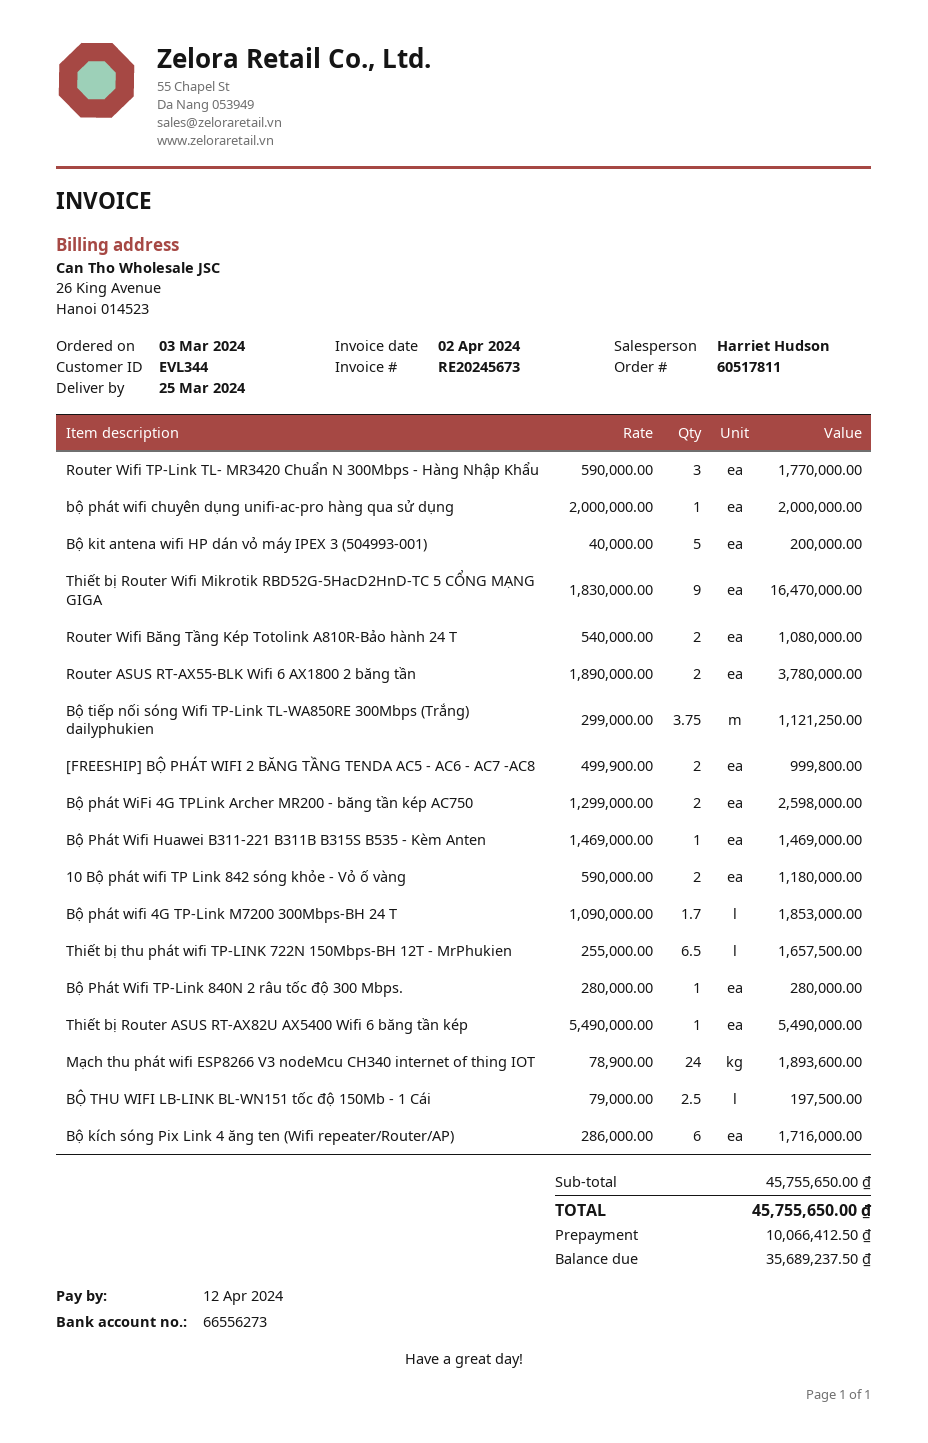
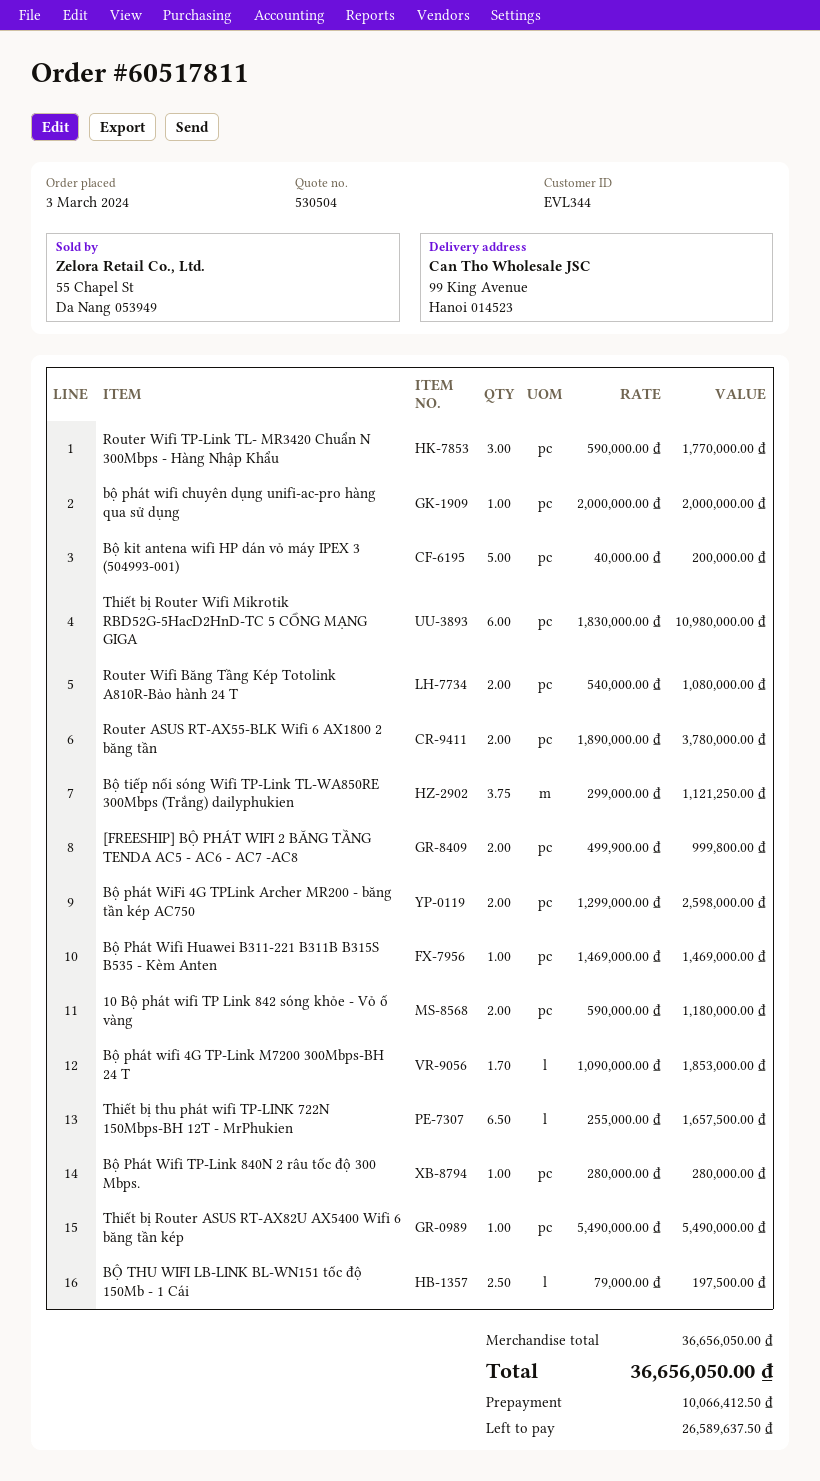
Thiết bị Router Wifi Mikrotik RBD52G-5HacD2HnD-TC 5 CỔNG MẠNG GIGA: 9 x 1830000.00 = 16470000.00 -> 6 x 1830000.00 = 10980000.00
Mạch thu phát wifi ESP8266 V3 nodeMcu CH340 internet of thing IOT: 24 x 78900.00 = 1893600.00 -> none
Bộ kích sóng Pix Link 4 ăng ten (Wifi repeater/Router/AP): 6 x 286000.00 = 1716000.00 -> none
subtotal: 45755650.00 -> 36656050.00
total: 45755650.00 -> 36656050.00
balance: 35689237.50 -> 26589637.50

